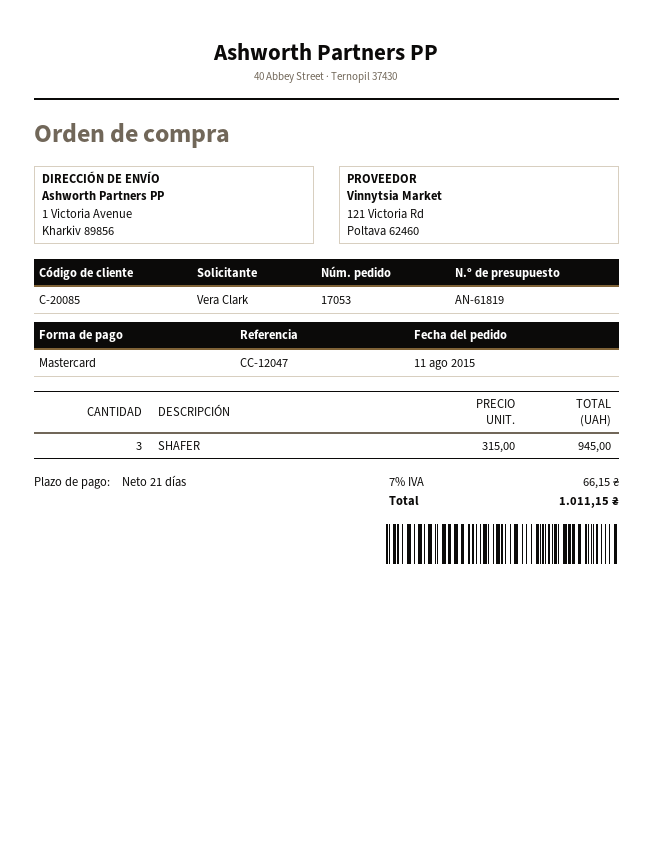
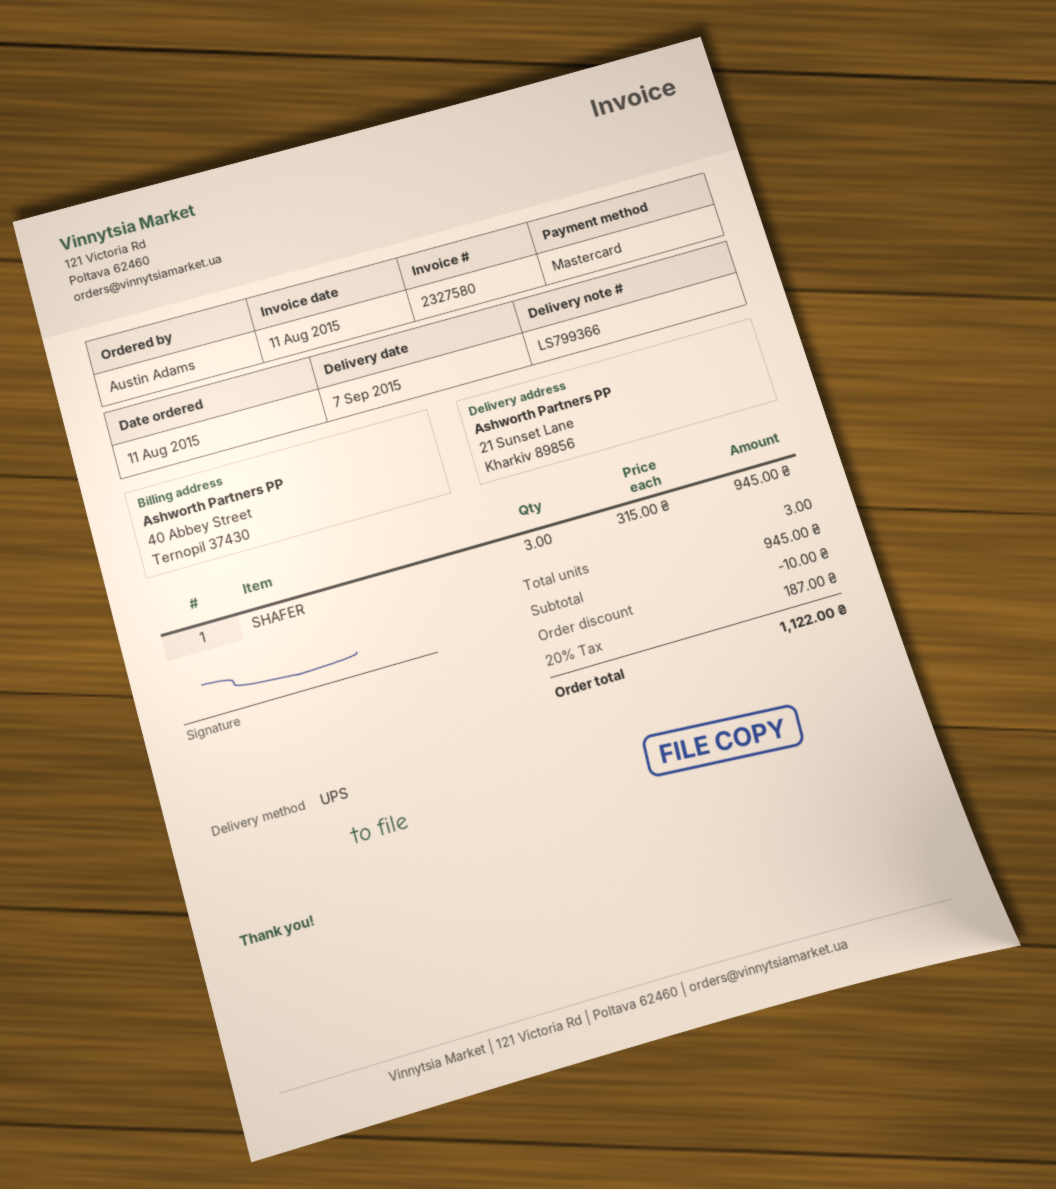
ordered by: Vera Clark -> Austin Adams
ship to: 1 Victoria Avenue, Kharkiv 89856 -> 21 Sunset Lane, Kharkiv 89856
discount: none -> 10.00
tax: 7% = 66.15 -> 20% = 187.00
total: 1011.15 -> 1122.00

